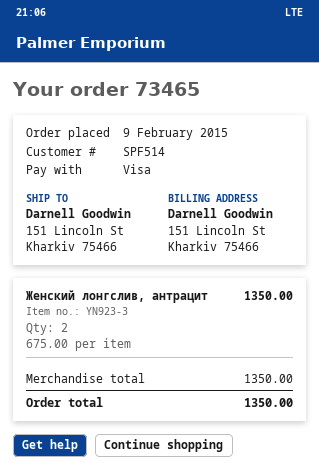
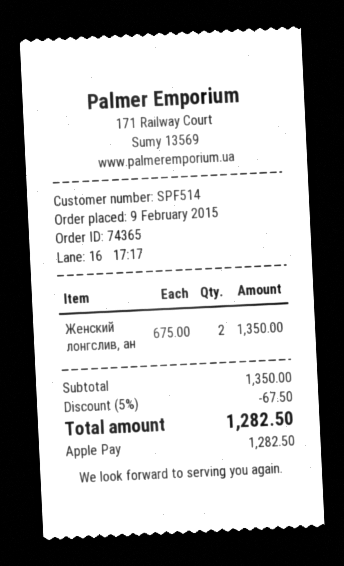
order number: 73465 -> 74365
payment method: Visa -> Apple Pay
discount: none -> 5% = 67.50
total: 1350.00 -> 1282.50

